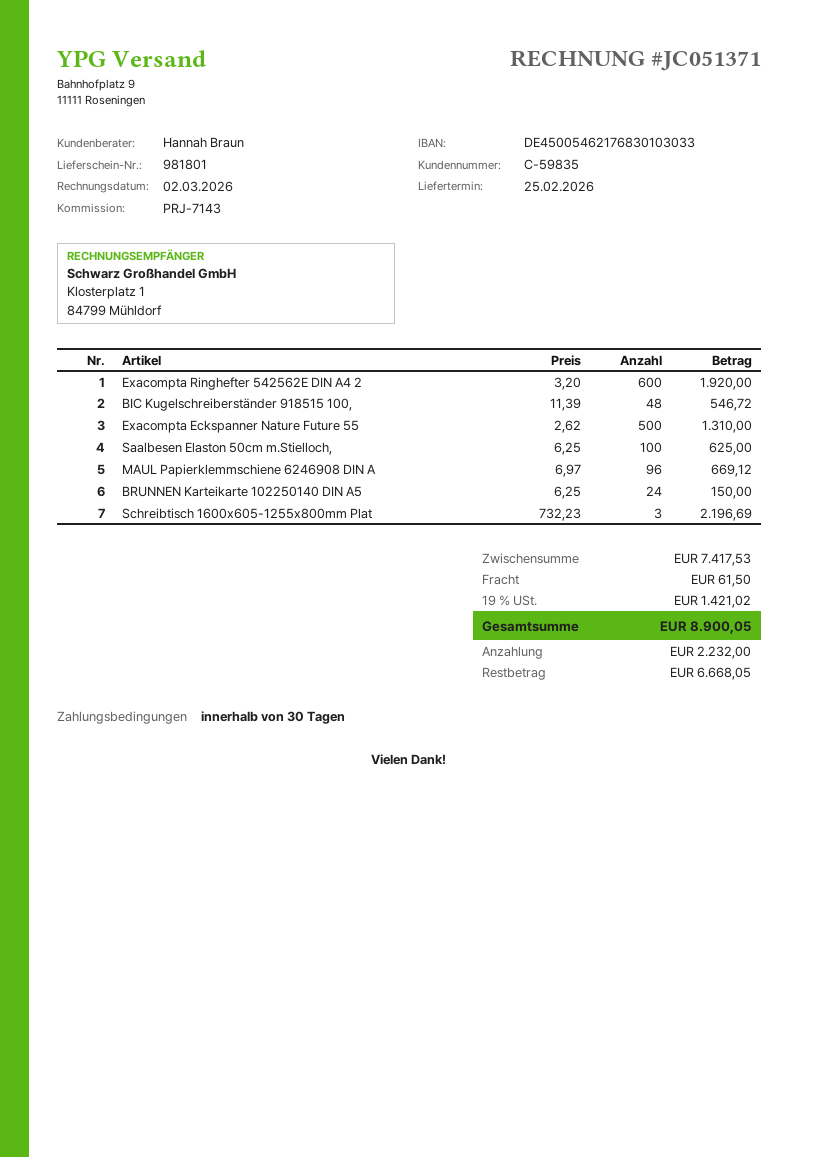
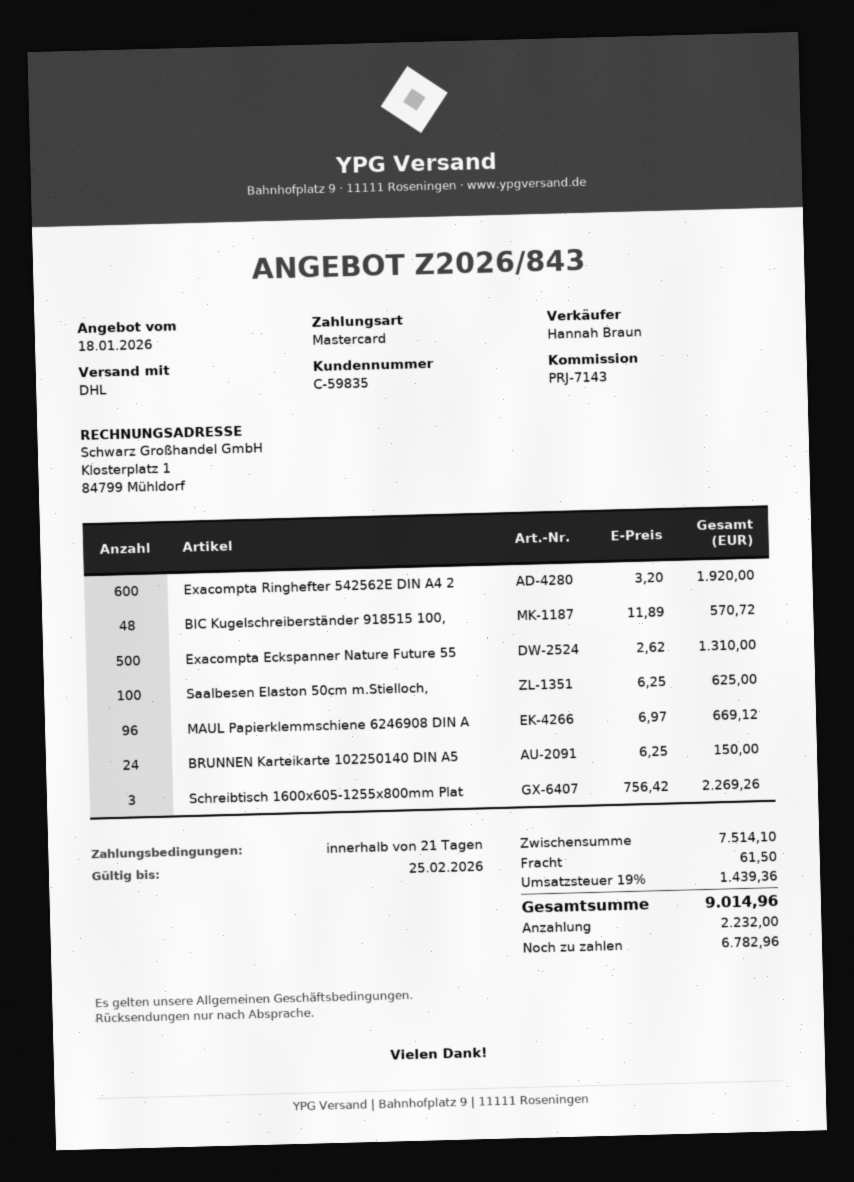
payment terms: 30 days -> 21 days
BIC Kugelschreiberständer 918515 100,: 48 x 11.39 = 546.72 -> 48 x 11.89 = 570.72
Schreibtisch 1600x605-1255x800mm Plat: 3 x 732.23 = 2196.69 -> 3 x 756.42 = 2269.26
subtotal: 7417.53 -> 7514.10
tax: 19% = 1421.02 -> 19% = 1439.36
total: 8900.05 -> 9014.96
balance: 6668.05 -> 6782.96

